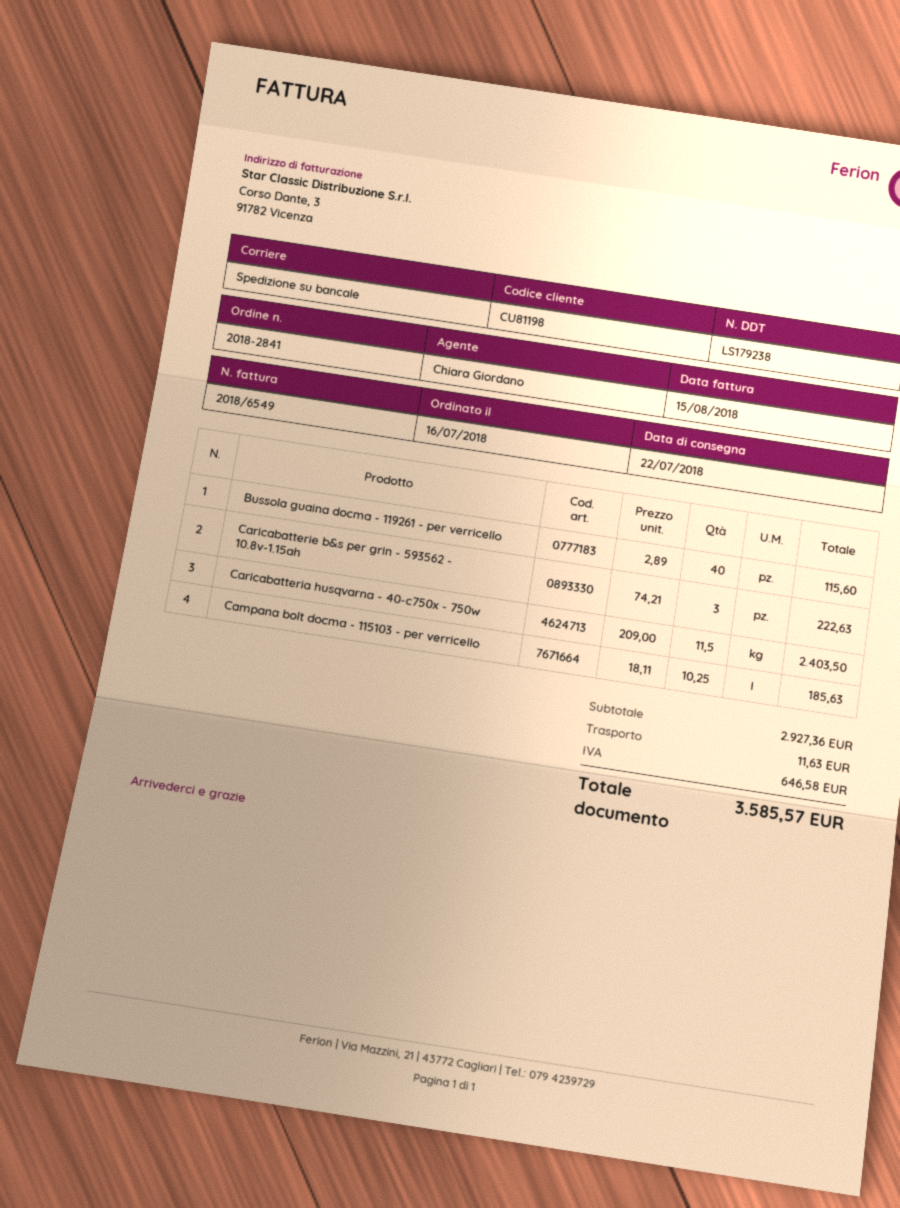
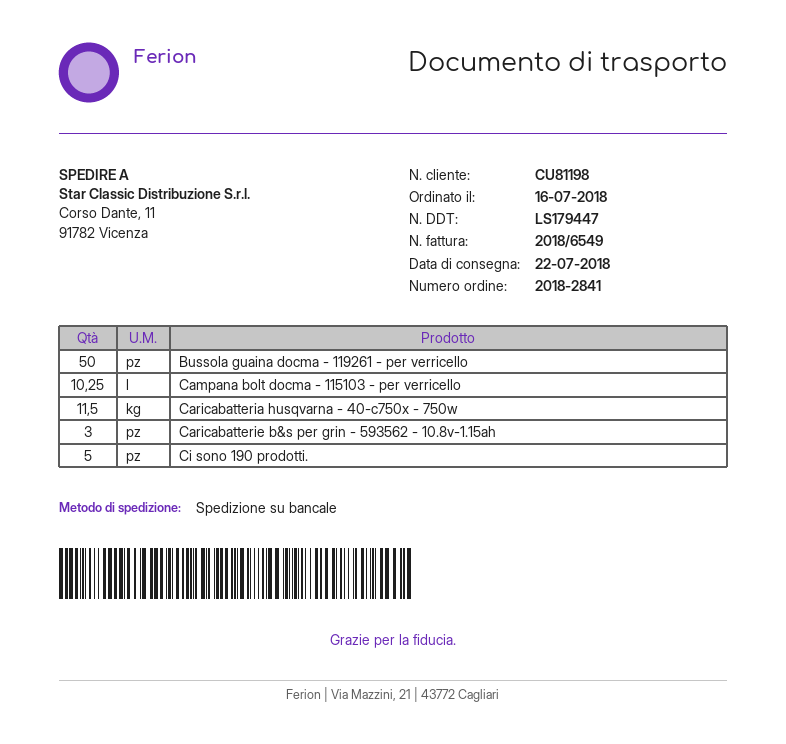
delivery note number: LS179238 -> LS179447
Bussola guaina docma - 119261 - per verricello: 40 -> 50
Ci sono 190 prodotti.: none -> 5

